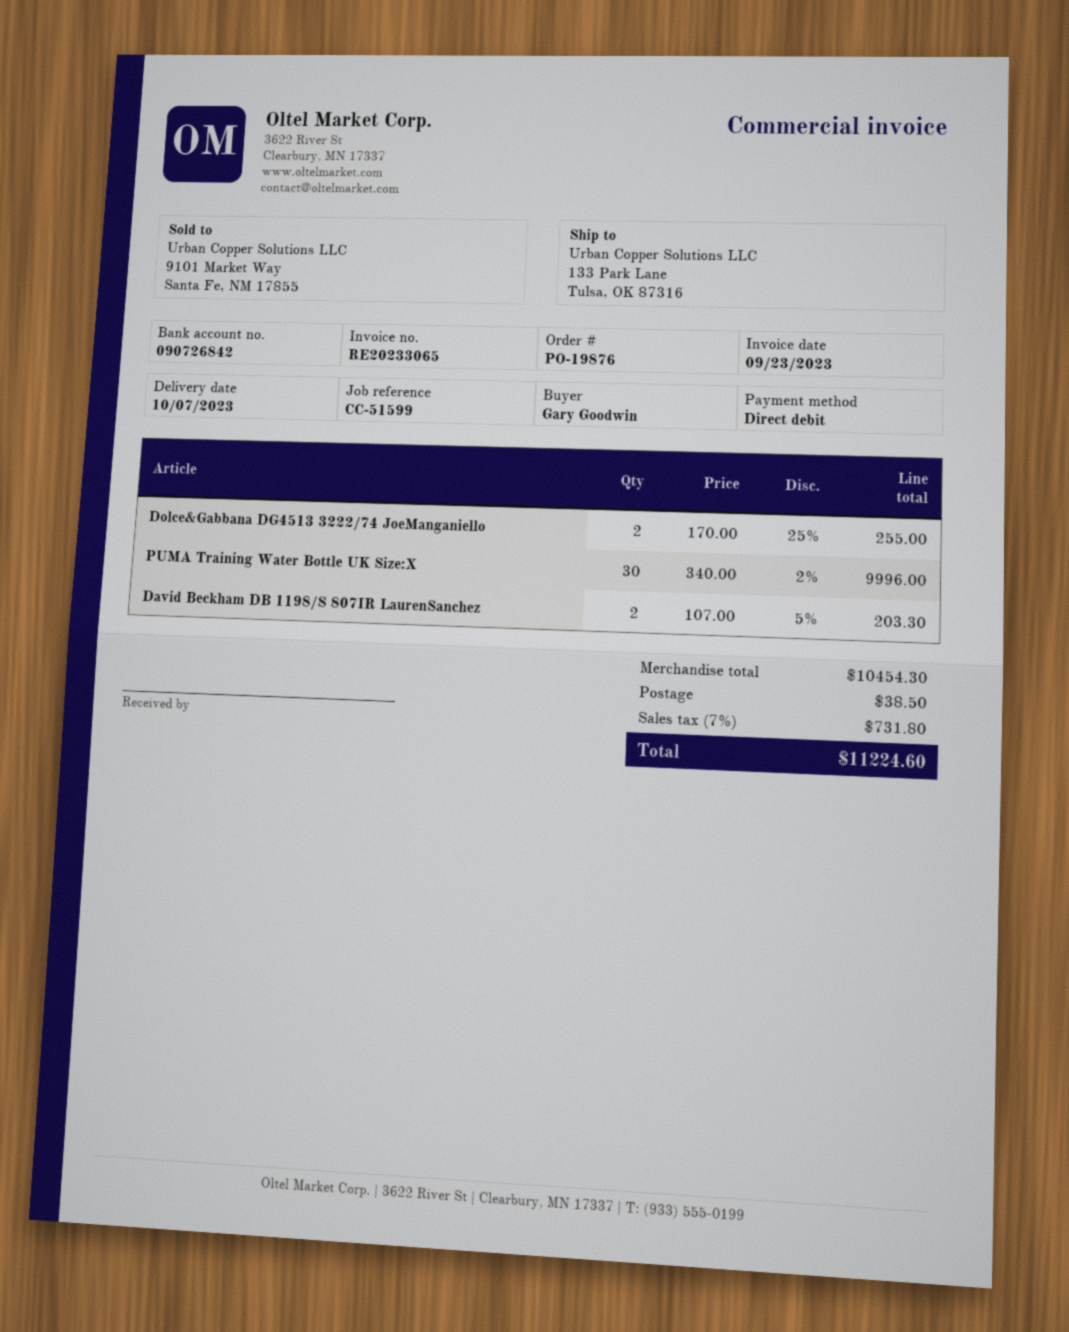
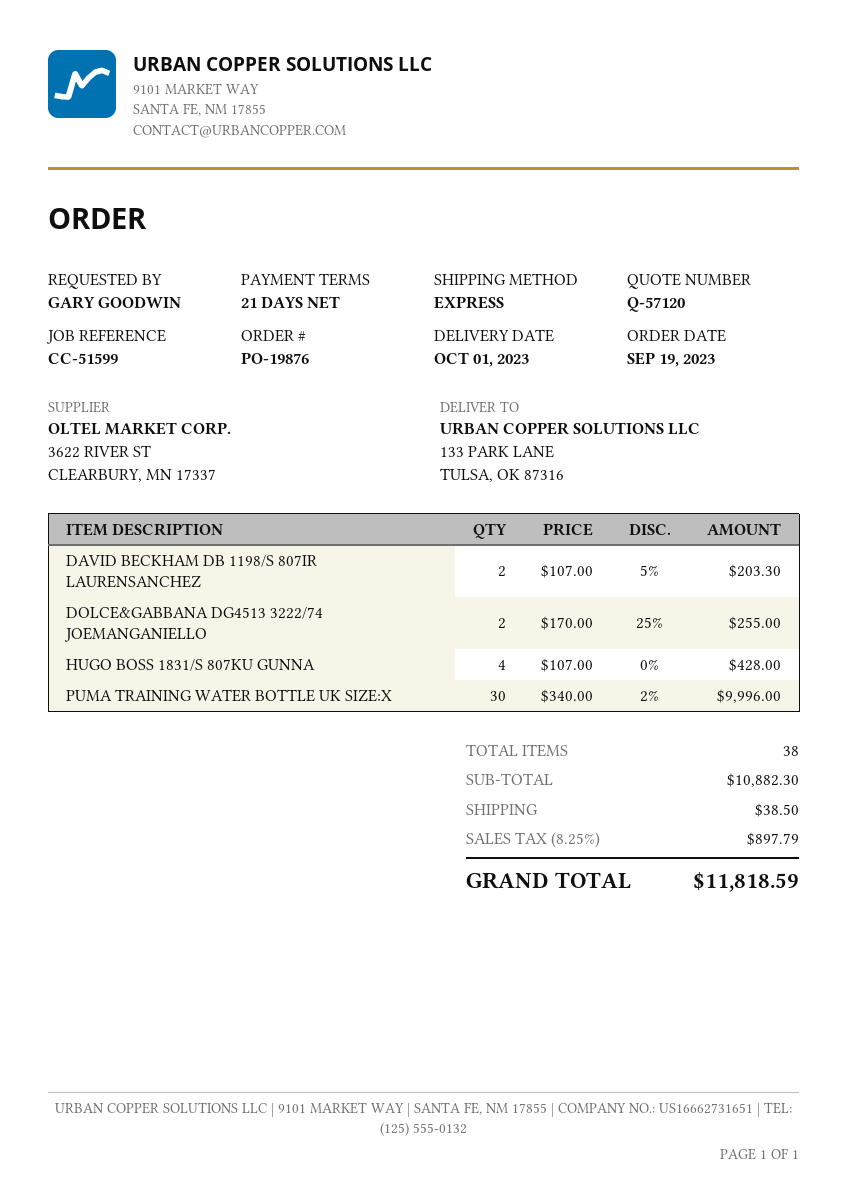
delivery date: 2023-10-07 -> 2023-10-01
HUGO BOSS 1831/S 807KU GUNNA: none -> 4 x 107.00 = 428.00
subtotal: 10454.30 -> 10882.30
tax: 7% = 731.80 -> 8.25% = 897.79
total: 11224.60 -> 11818.59

